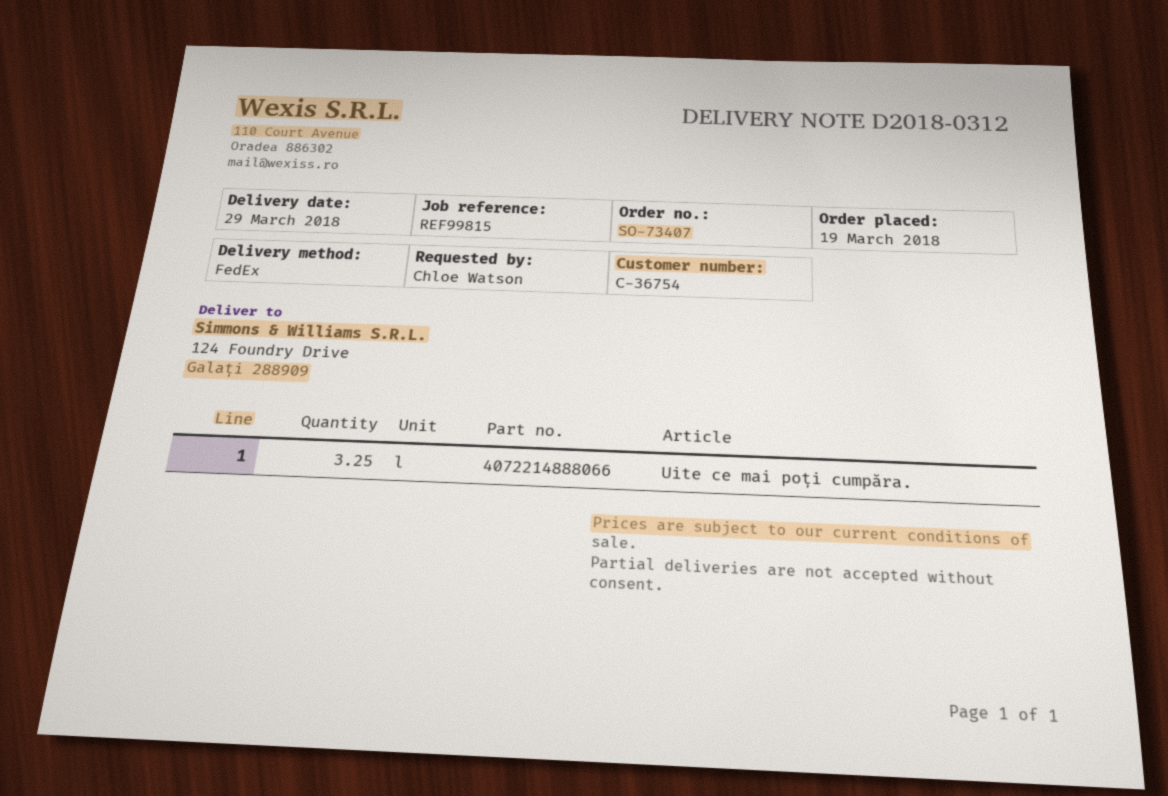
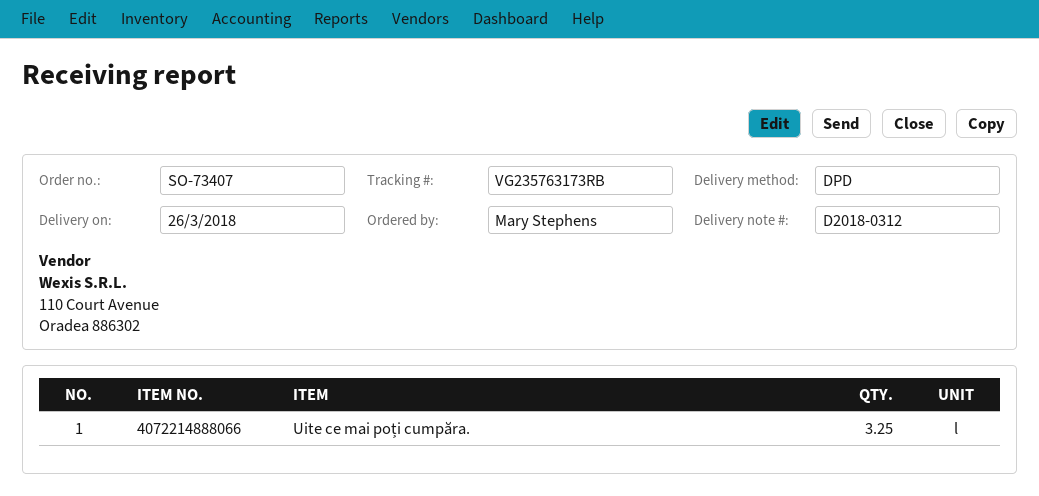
delivery date: 2018-03-29 -> 2018-03-26
ordered by: Chloe Watson -> Mary Stephens
shipping method: FedEx -> DPD

